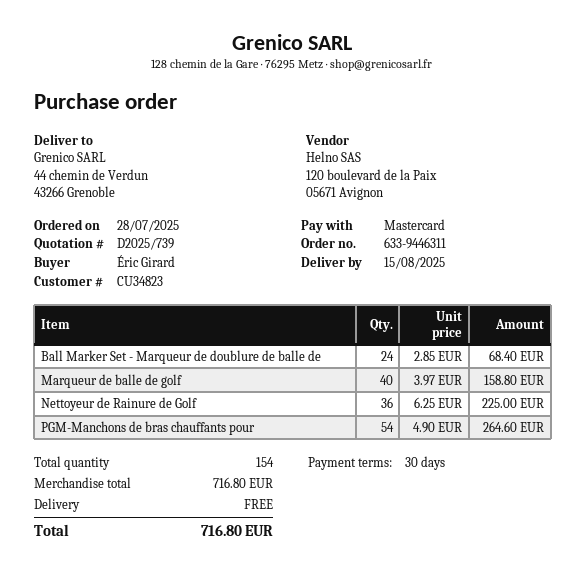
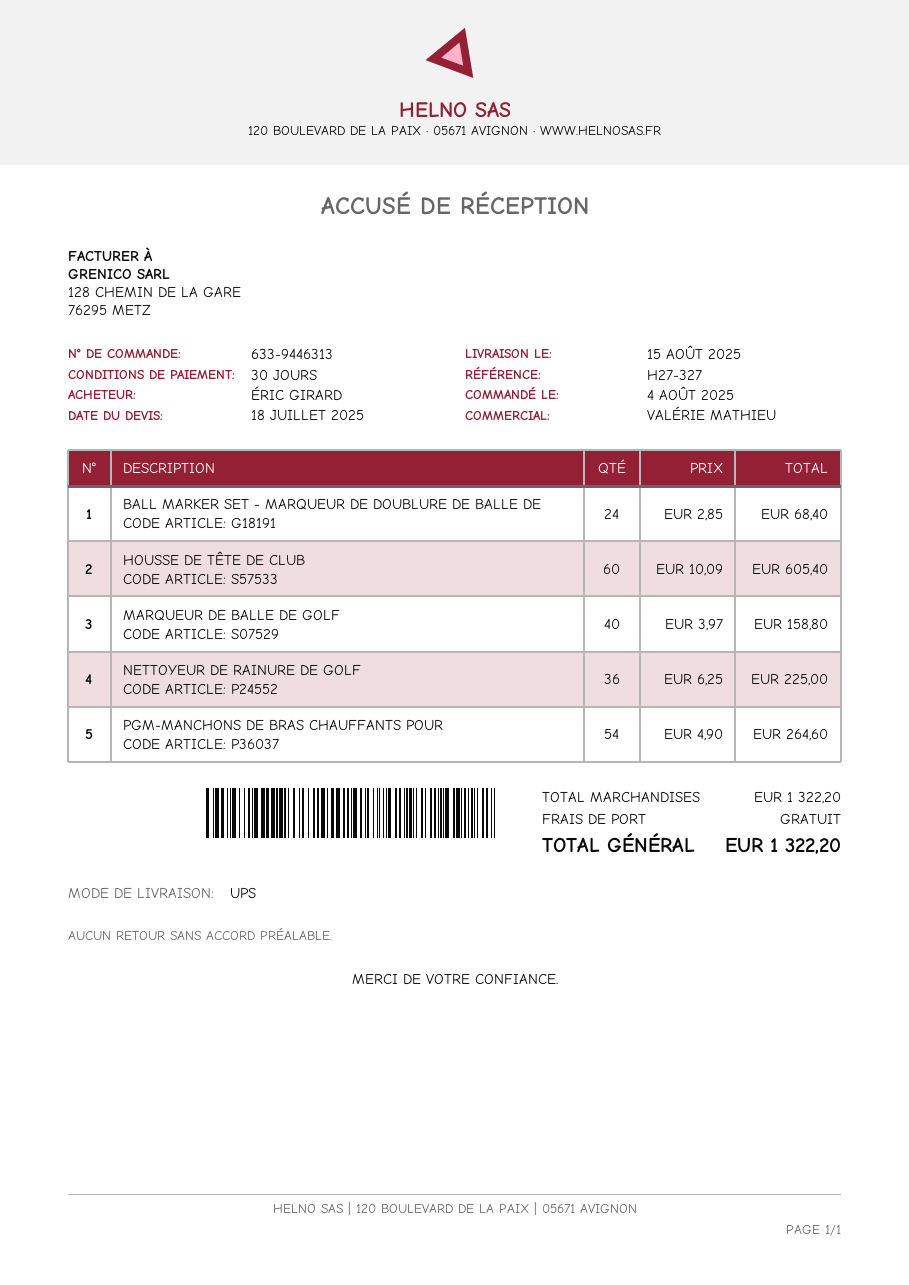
order number: 633-9446311 -> 633-9446313
order date: 2025-07-28 -> 2025-08-04
HOUSSE DE TÊTE DE CLUB: none -> 60 x 10.09 = 605.40
subtotal: 716.80 -> 1322.20
total: 716.80 -> 1322.20

